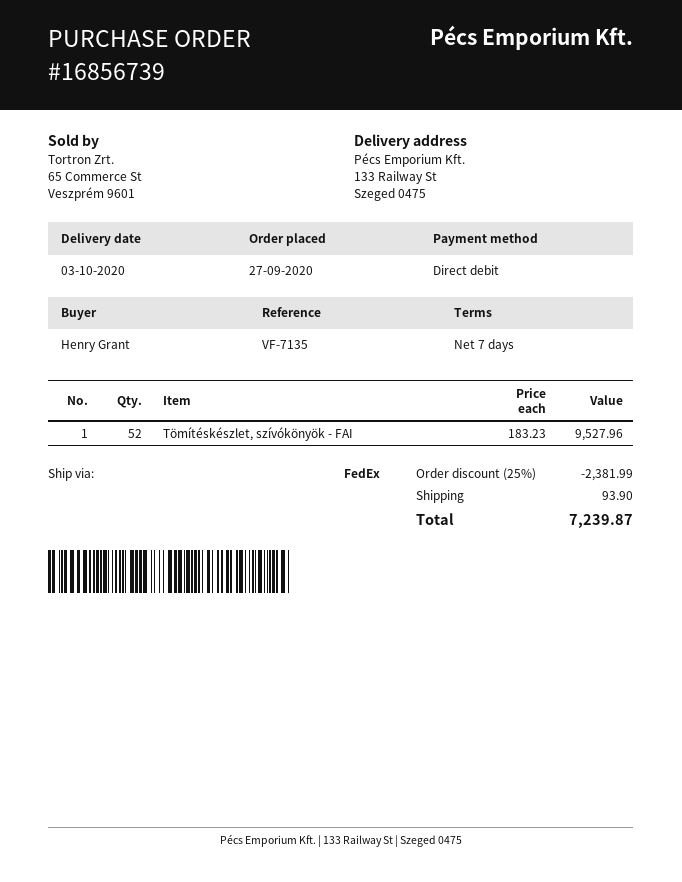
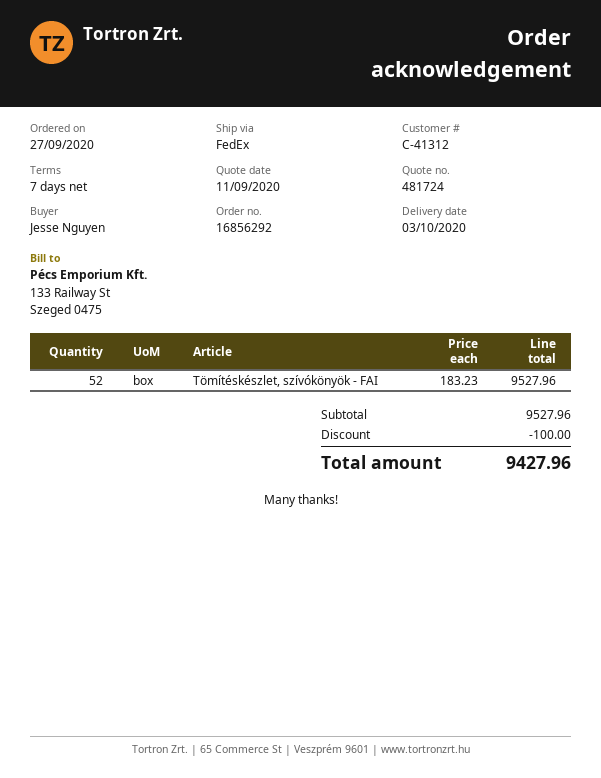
order number: 16856739 -> 16856292
ordered by: Henry Grant -> Jesse Nguyen
discount: 2381.99 -> 100.00
shipping: 93.90 -> none
total: 7239.87 -> 9427.96

